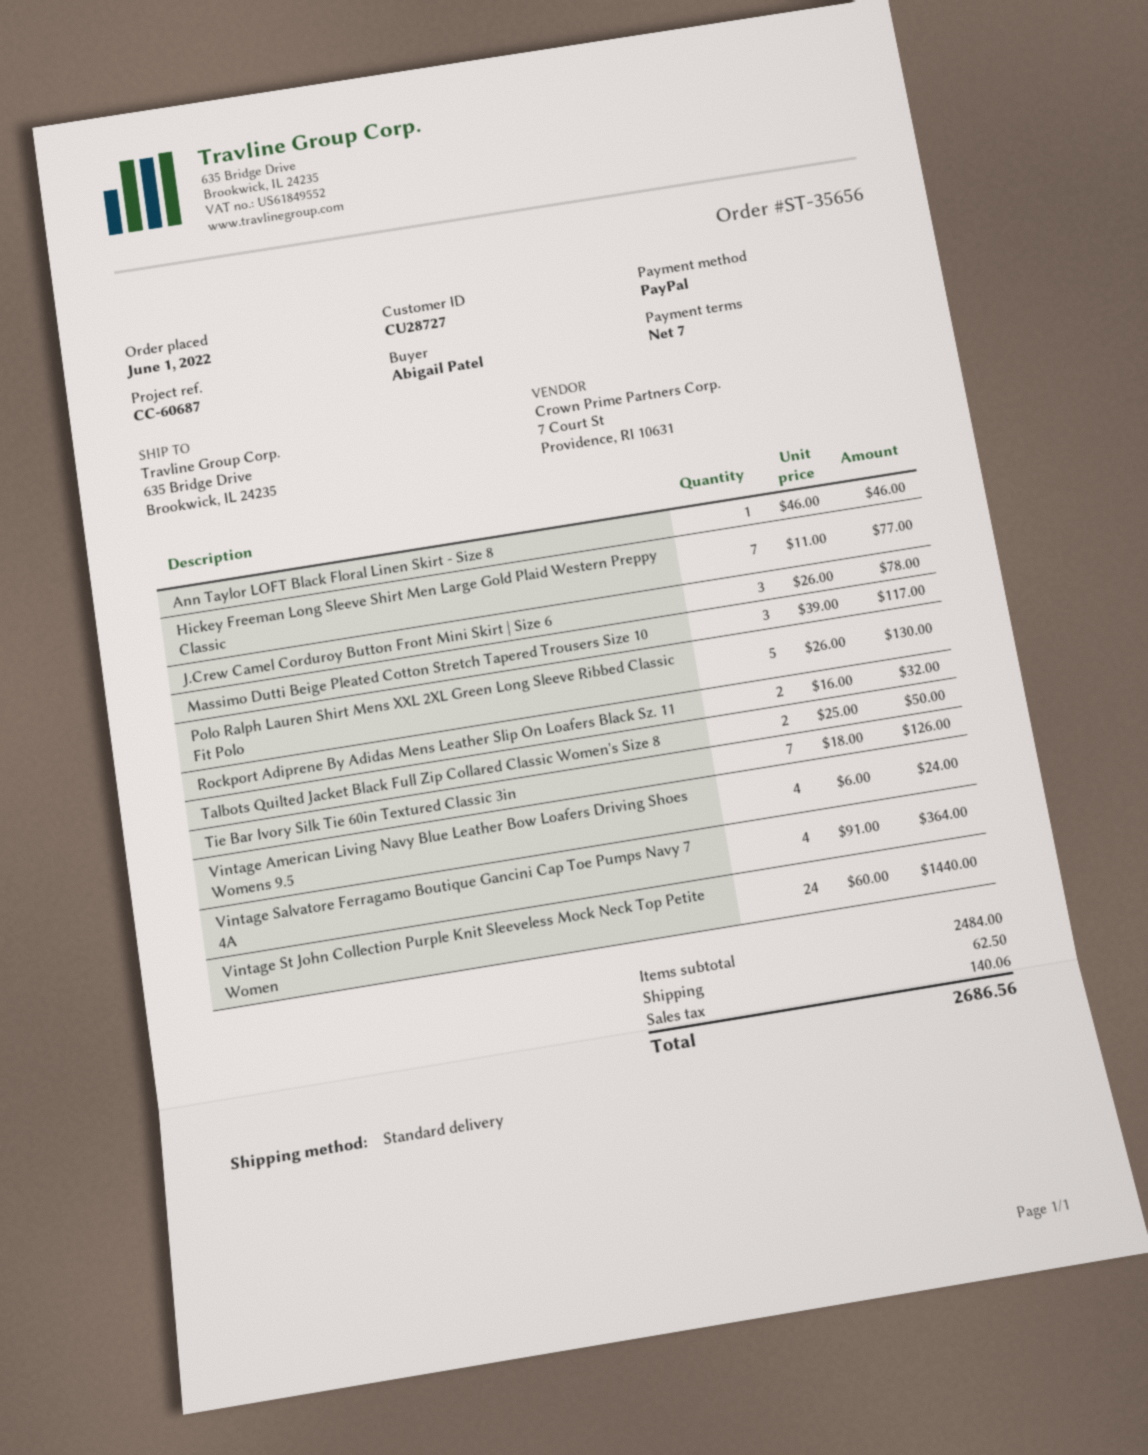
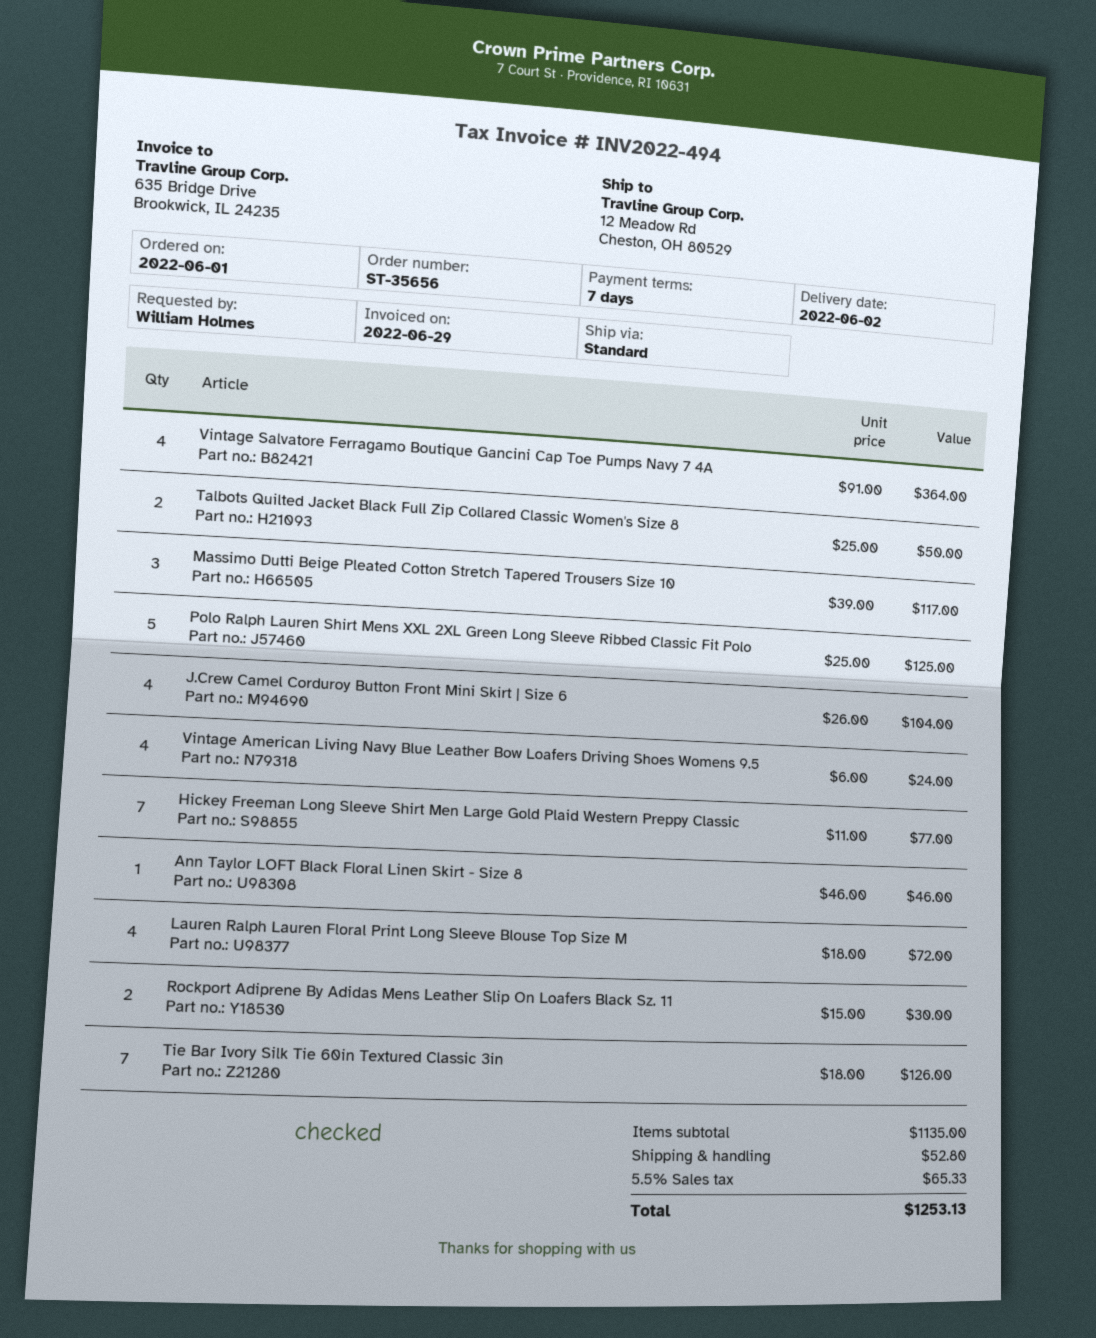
ordered by: Abigail Patel -> William Holmes
ship to: 635 Bridge Drive, Brookwick, IL 24235 -> 12 Meadow Rd, Cheston, OH 80529
J.Crew Camel Corduroy Button Front Mini Skirt | Size 6: 3 x 26.00 = 78.00 -> 4 x 26.00 = 104.00
Polo Ralph Lauren Shirt Mens XXL 2XL Green Long Sleeve Ribbed Classic Fit Polo: 5 x 26.00 = 130.00 -> 5 x 25.00 = 125.00
Rockport Adiprene By Adidas Mens Leather Slip On Loafers Black Sz. 11: 2 x 16.00 = 32.00 -> 2 x 15.00 = 30.00
Vintage St John Collection Purple Knit Sleeveless Mock Neck Top Petite Women: 24 x 60.00 = 1440.00 -> none
Lauren Ralph Lauren Floral Print Long Sleeve Blouse Top Size M: none -> 4 x 18.00 = 72.00
subtotal: 2484.00 -> 1135.00
shipping: 62.50 -> 52.80
tax: 140.06 -> 65.33
total: 2686.56 -> 1253.13

